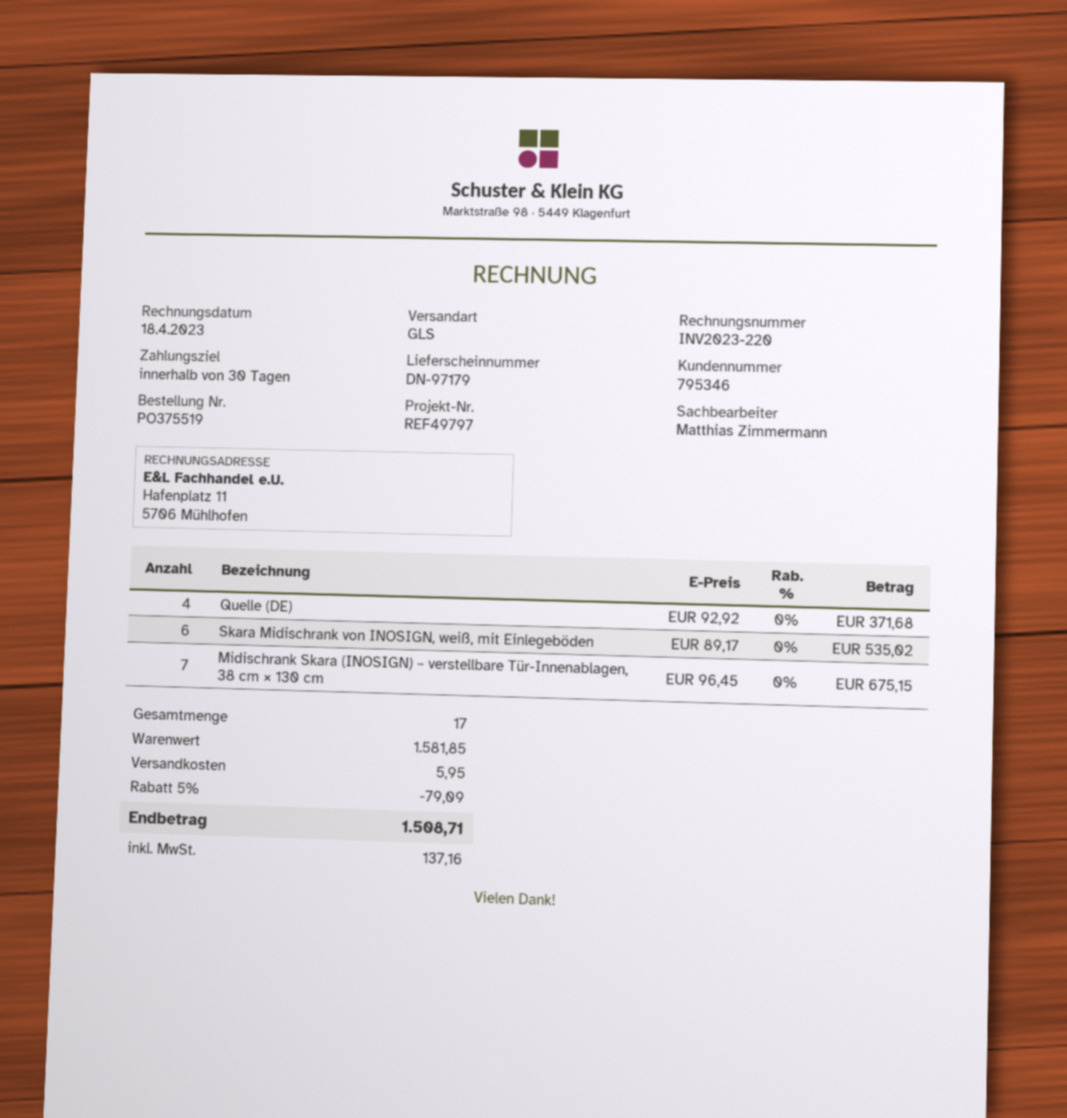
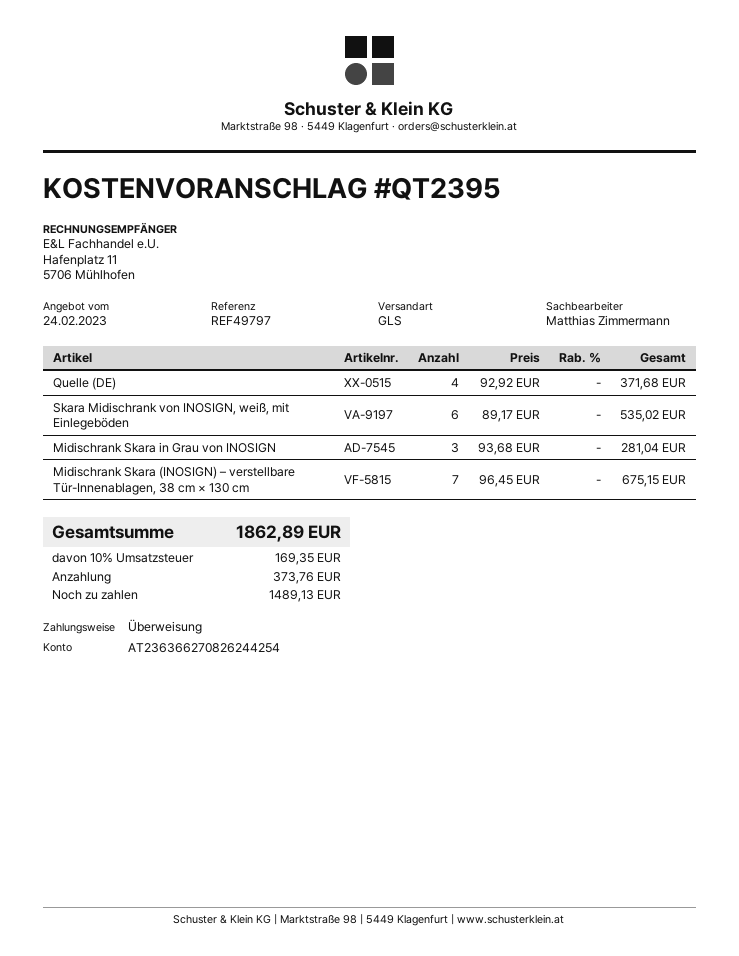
Midischrank Skara in Grau von INOSIGN: none -> 3 x 93.68 = 281.04
discount: 5% = 79.09 -> none
shipping: 5.95 -> none
tax: 137.16 -> 169.35
total: 1508.71 -> 1862.89

